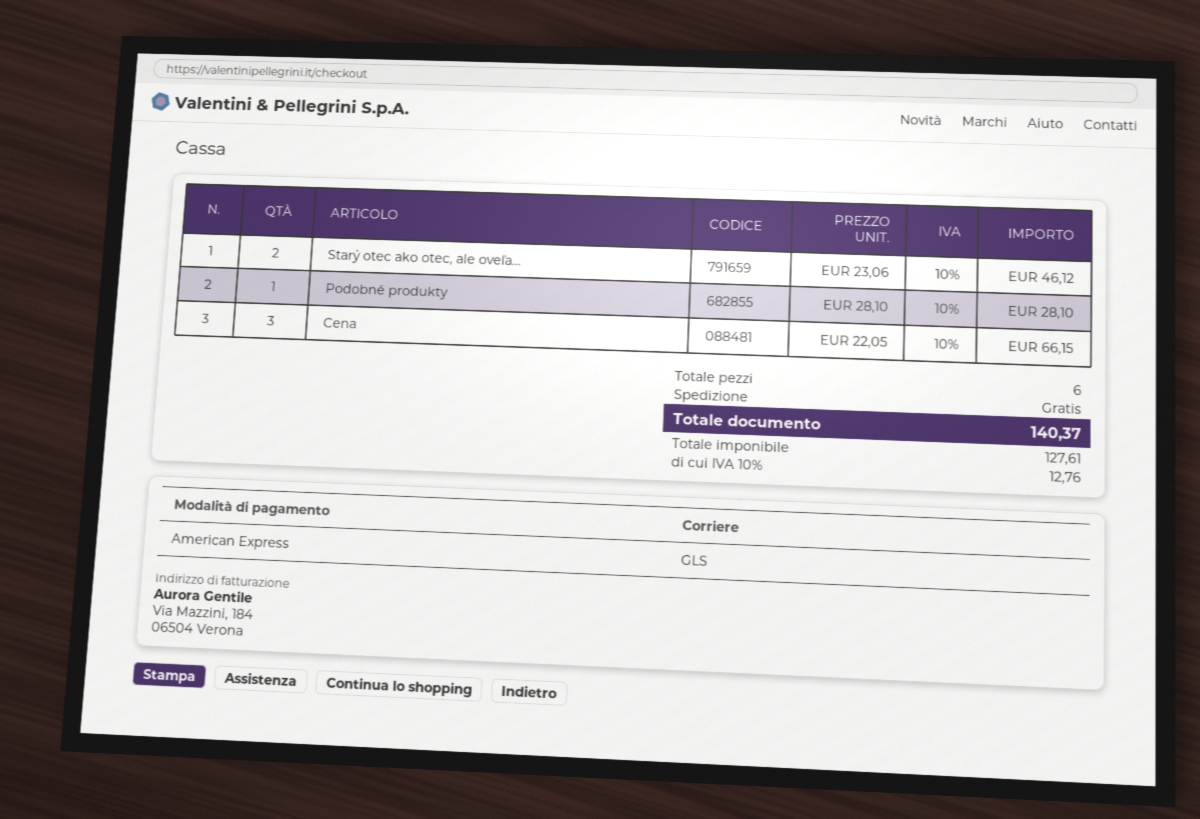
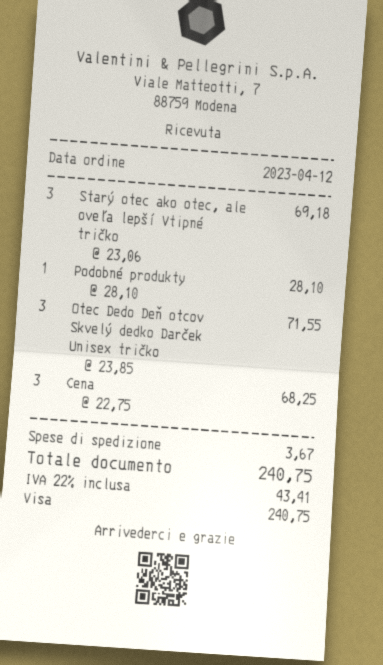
payment method: American Express -> Visa
Starý otec ako otec, ale oveľa...: 2 x 23.06 = 46.12 -> 3 x 23.06 = 69.18
Cena: 3 x 22.05 = 66.15 -> 3 x 22.75 = 68.25
Otec Dedo Deň otcov Skvelý dedko Darček Unisex tričko: none -> 3 x 23.85 = 71.55
shipping: 0.00 -> 3.67
tax: 10% = 12.76 -> 22% = 43.41
total: 140.37 -> 240.75

